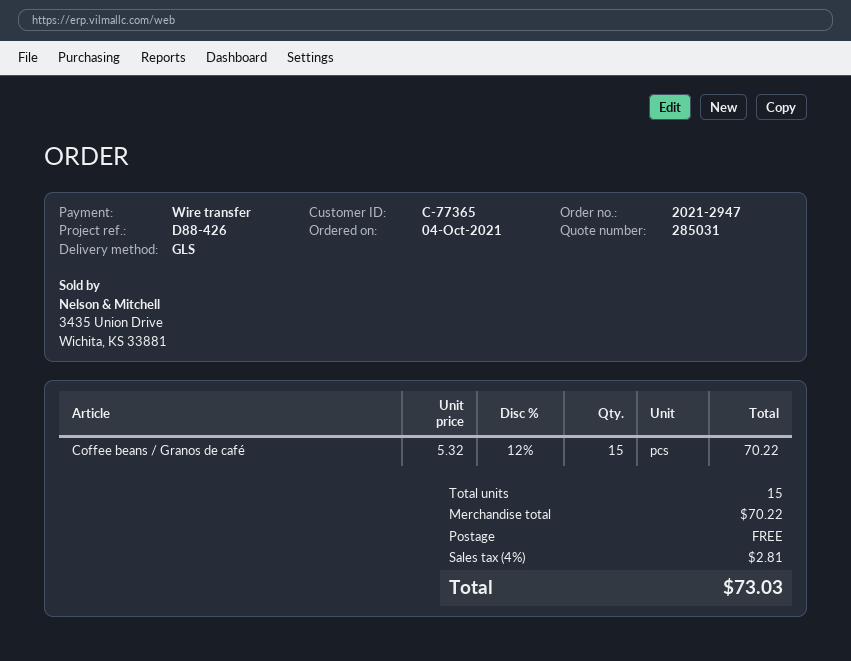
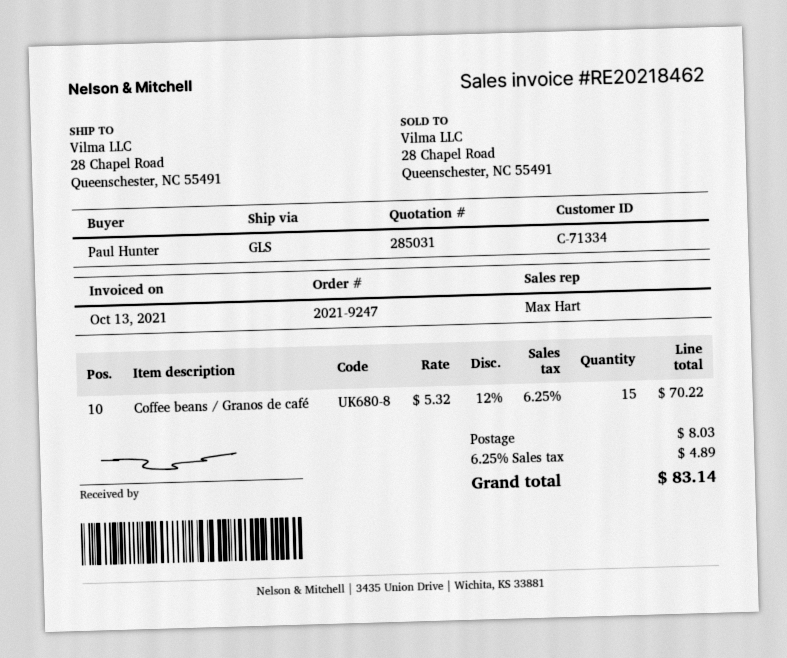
order number: 2021-2947 -> 2021-9247
customer number: C-77365 -> C-71334
shipping: 0.00 -> 8.03
tax: 4% = 2.81 -> 6.25% = 4.89
total: 73.03 -> 83.14

